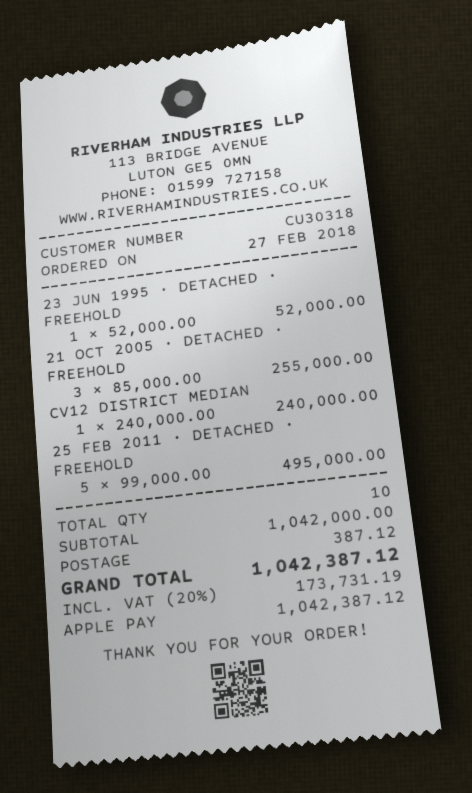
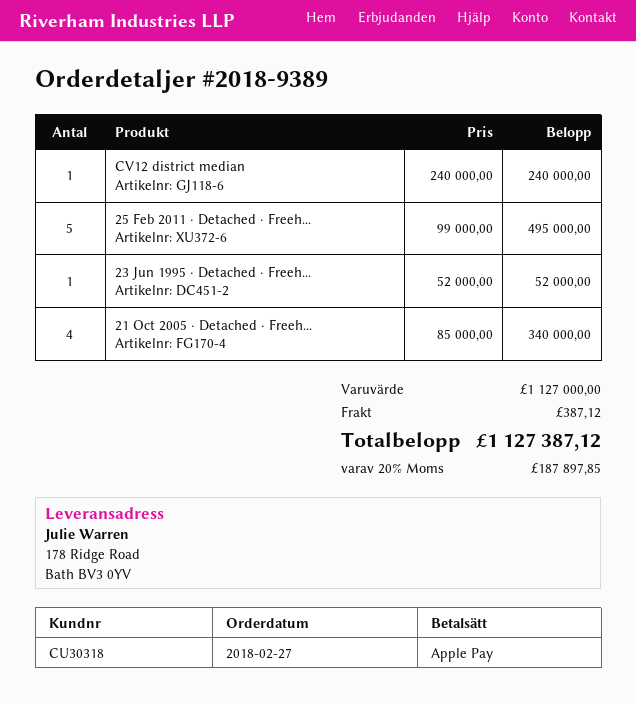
21 OCT 2005 · DETACHED · FREEHOLD: 3 x 85000.00 = 255000.00 -> 4 x 85000.00 = 340000.00
subtotal: 1042000.00 -> 1127000.00
tax: 20% = 173731.19 -> 20% = 187897.85
total: 1042387.12 -> 1127387.12

